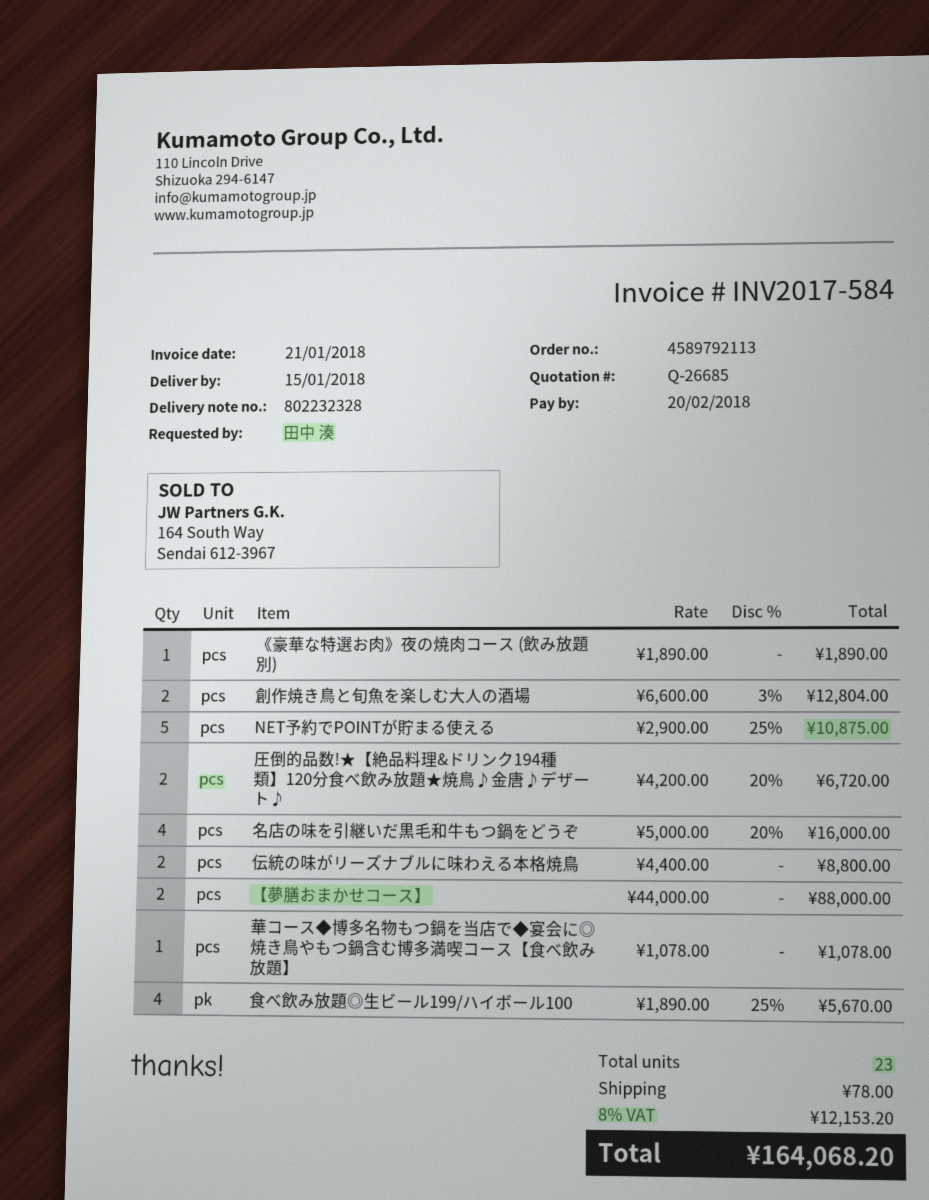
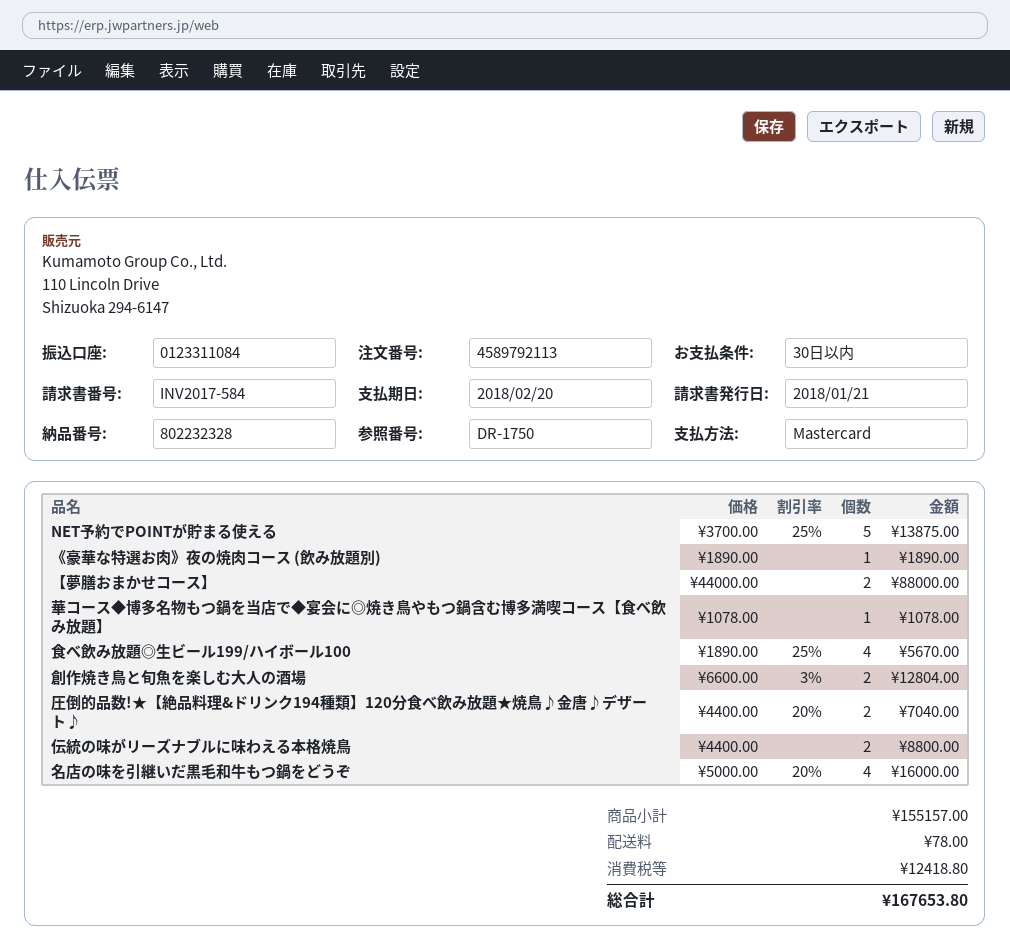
NET予約でPOINTが貯まる使える: 5 x 2900.00 - 25% = 10875.00 -> 5 x 3700.00 - 25% = 13875.00
圧倒的品数!★【絶品料理&ドリンク194種類】120分食べ飲み放題★焼鳥♪金唐♪デザート♪: 2 x 4200.00 - 20% = 6720.00 -> 2 x 4400.00 - 20% = 7040.00
tax: 12153.20 -> 12418.80
total: 164068.20 -> 167653.80

